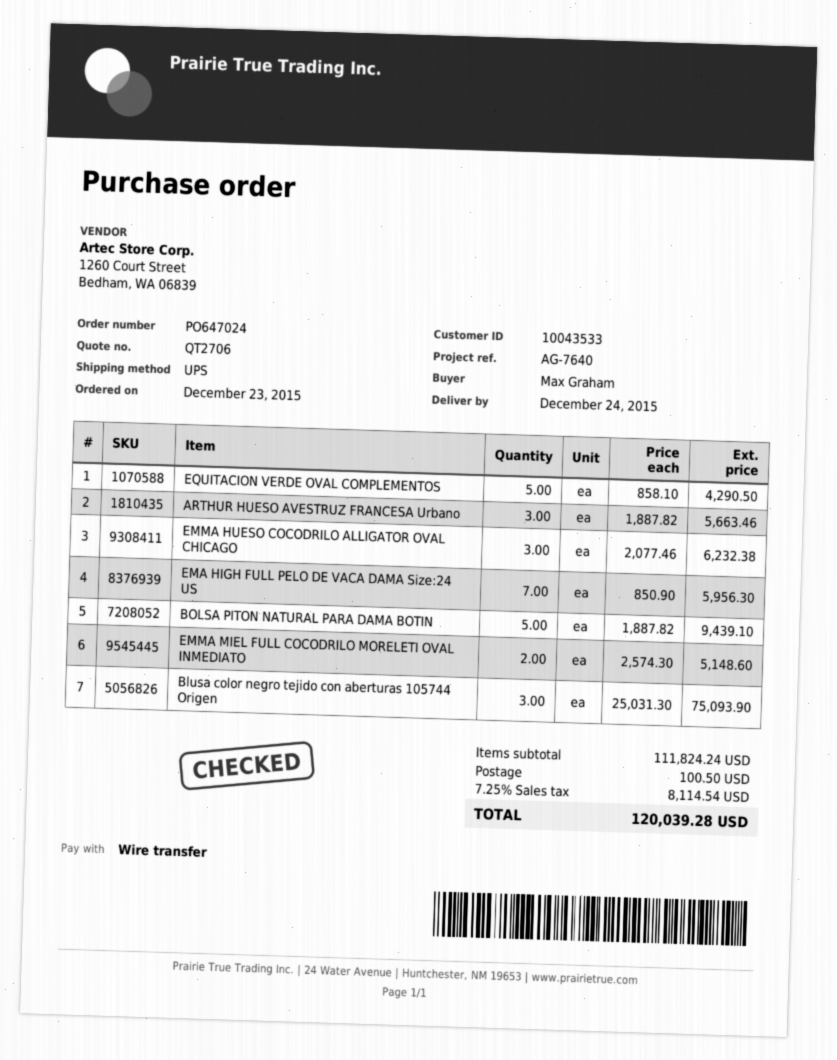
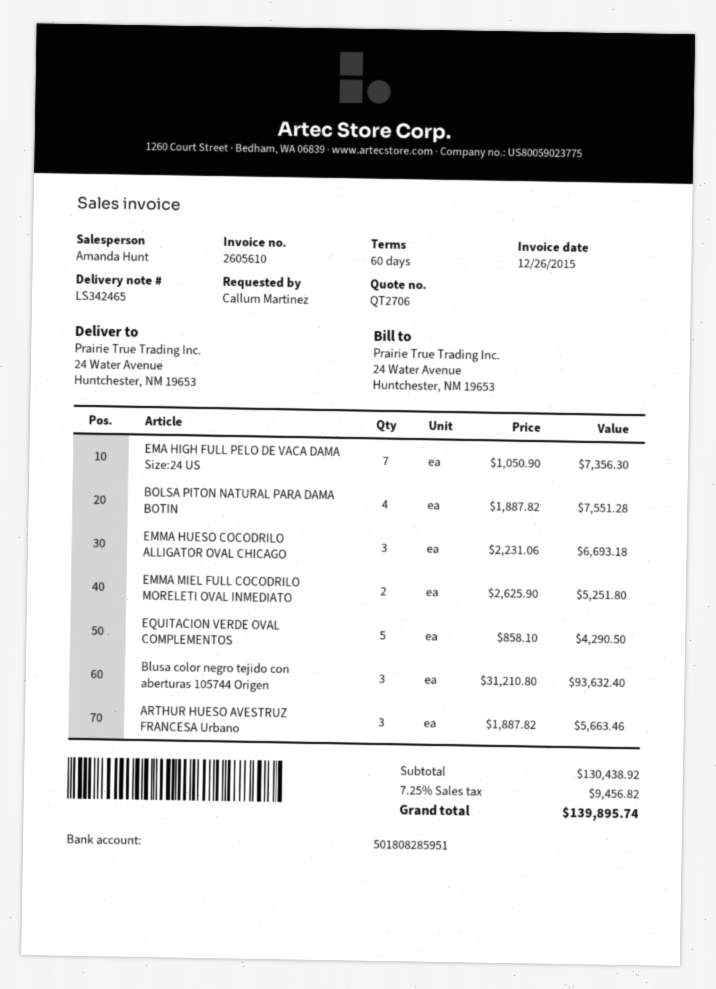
ordered by: Max Graham -> Callum Martinez
EMMA HUESO COCODRILO ALLIGATOR OVAL CHICAGO: 3 x 2077.46 = 6232.38 -> 3 x 2231.06 = 6693.18
EMA HIGH FULL PELO DE VACA DAMA Size:24 US: 7 x 850.90 = 5956.30 -> 7 x 1050.90 = 7356.30
BOLSA PITON NATURAL PARA DAMA BOTIN: 5 x 1887.82 = 9439.10 -> 4 x 1887.82 = 7551.28
EMMA MIEL FULL COCODRILO MORELETI OVAL INMEDIATO: 2 x 2574.30 = 5148.60 -> 2 x 2625.90 = 5251.80
Blusa color negro tejido con aberturas 105744 Origen: 3 x 25031.30 = 75093.90 -> 3 x 31210.80 = 93632.40
subtotal: 111824.24 -> 130438.92
shipping: 100.50 -> none
tax: 7.25% = 8114.54 -> 7.25% = 9456.82
total: 120039.28 -> 139895.74

